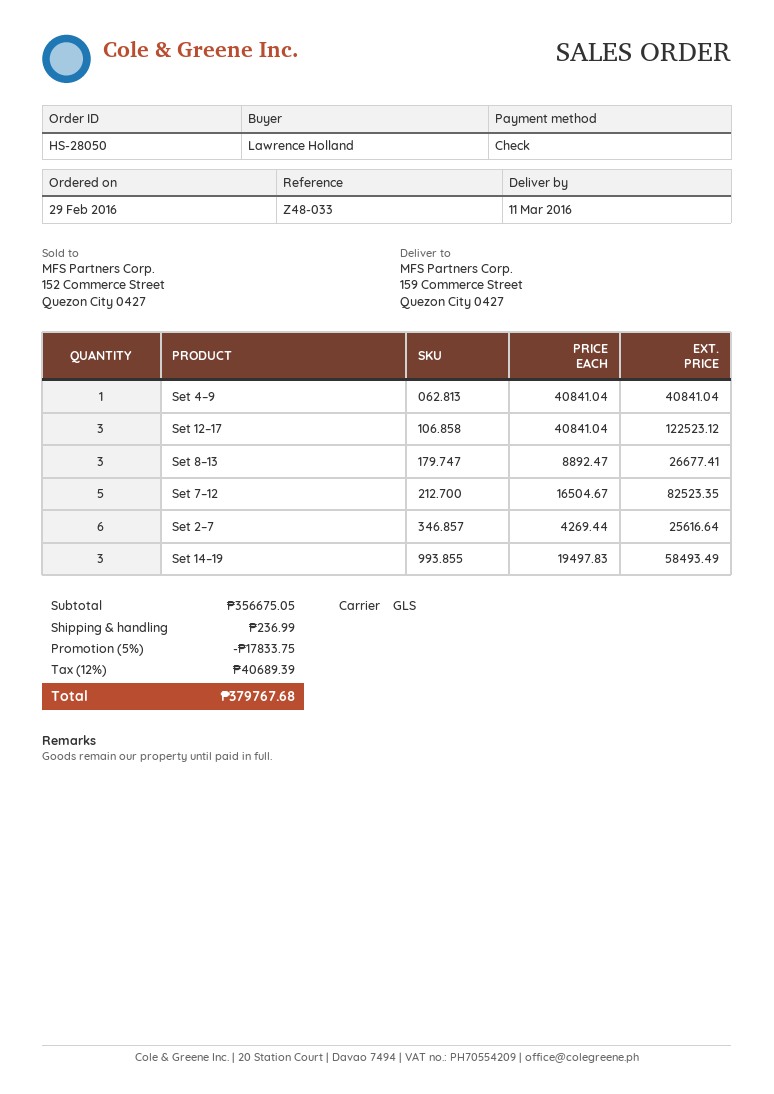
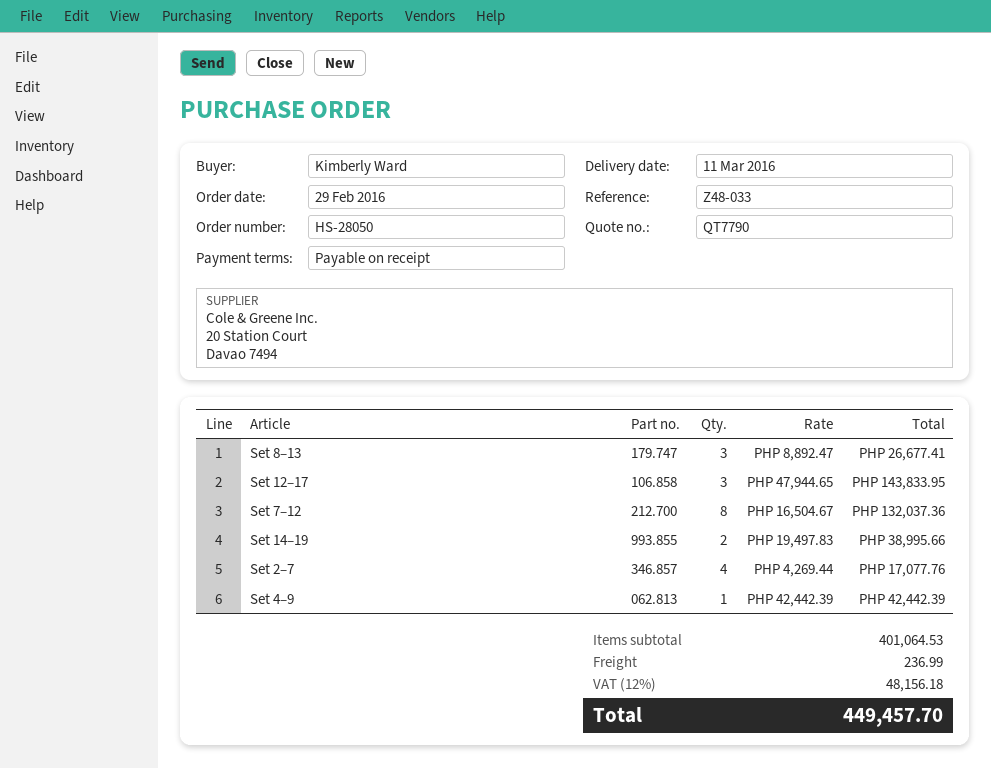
ordered by: Lawrence Holland -> Kimberly Ward
Set 4–9: 1 x 40841.04 = 40841.04 -> 1 x 42442.39 = 42442.39
Set 12–17: 3 x 40841.04 = 122523.12 -> 3 x 47944.65 = 143833.95
Set 7–12: 5 x 16504.67 = 82523.35 -> 8 x 16504.67 = 132037.36
Set 2–7: 6 x 4269.44 = 25616.64 -> 4 x 4269.44 = 17077.76
Set 14–19: 3 x 19497.83 = 58493.49 -> 2 x 19497.83 = 38995.66
subtotal: 356675.05 -> 401064.53
discount: 5% = 17833.75 -> none
tax: 12% = 40689.39 -> 12% = 48156.18
total: 379767.68 -> 449457.70

